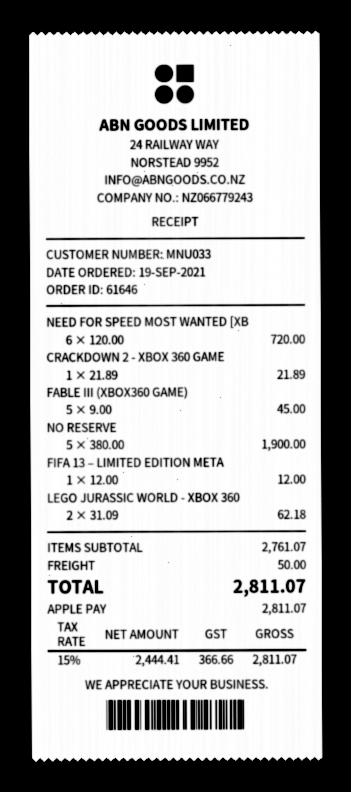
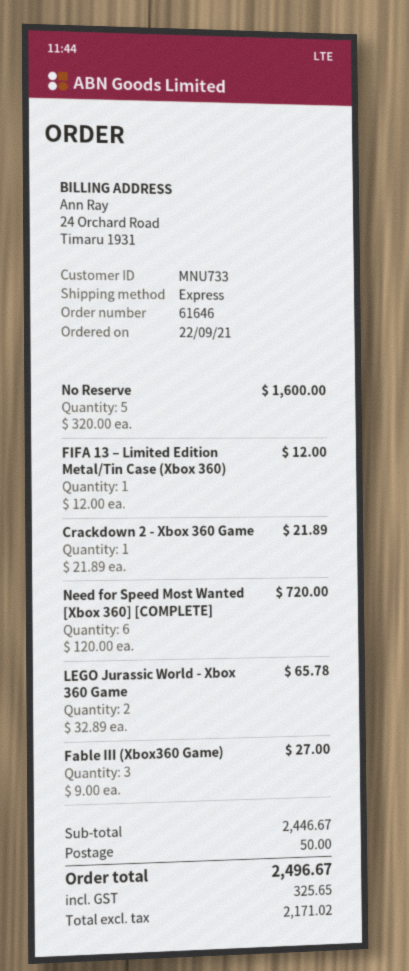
order date: 2021-09-19 -> 2021-09-22
customer number: MNU033 -> MNU733
FABLE III (XBOX360 GAME): 5 x 9.00 = 45.00 -> 3 x 9.00 = 27.00
NO RESERVE: 5 x 380.00 = 1900.00 -> 5 x 320.00 = 1600.00
LEGO JURASSIC WORLD - XBOX 360: 2 x 31.09 = 62.18 -> 2 x 32.89 = 65.78
subtotal: 2761.07 -> 2446.67
net: 2444.41 -> 2171.02
tax: 366.66 -> 325.65
total: 2811.07 -> 2496.67

